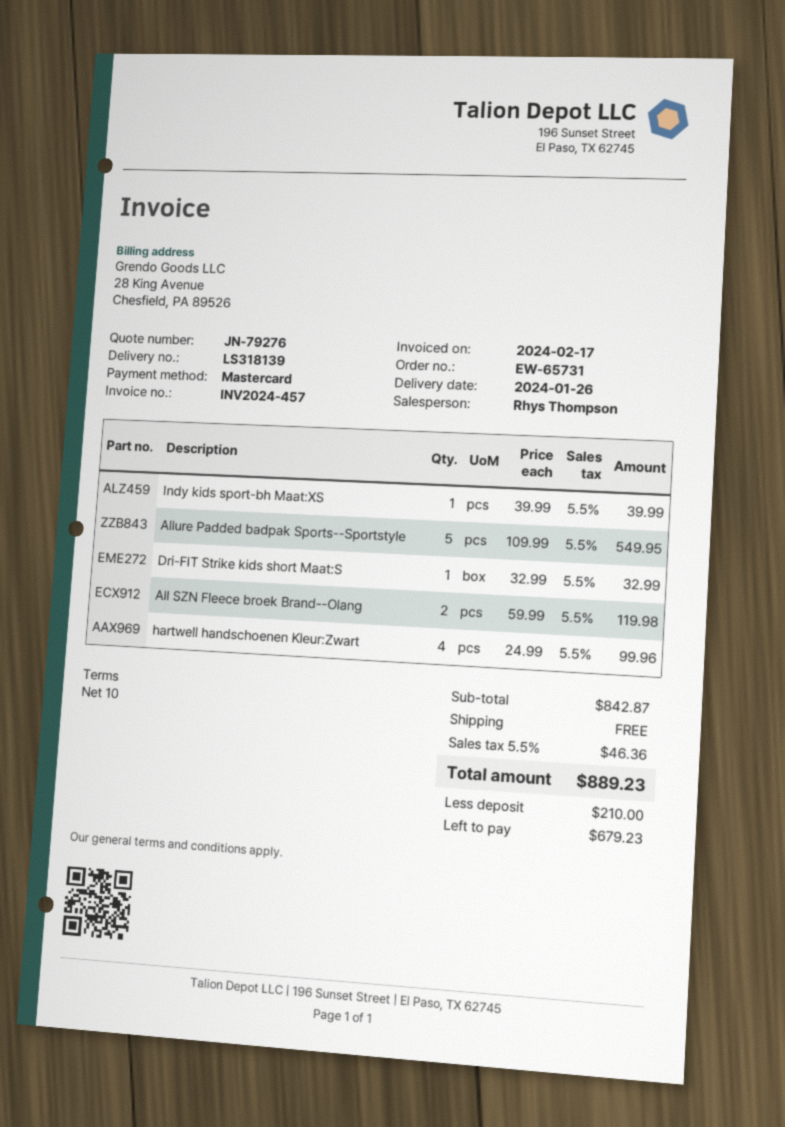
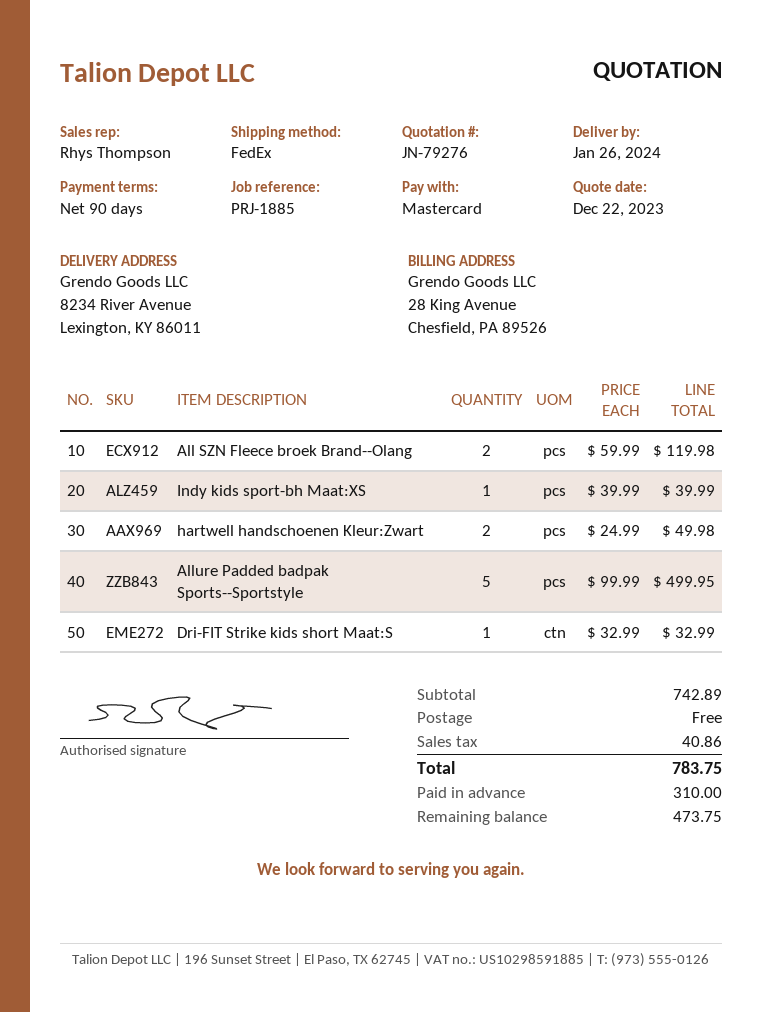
payment terms: 10 days -> 90 days
Allure Padded badpak Sports--Sportstyle: 5 x 109.99 = 549.95 -> 5 x 99.99 = 499.95
hartwell handschoenen Kleur:Zwart: 4 x 24.99 = 99.96 -> 2 x 24.99 = 49.98
subtotal: 842.87 -> 742.89
tax: 46.36 -> 40.86
total: 889.23 -> 783.75
deposit: 210.00 -> 310.00
balance: 679.23 -> 473.75

